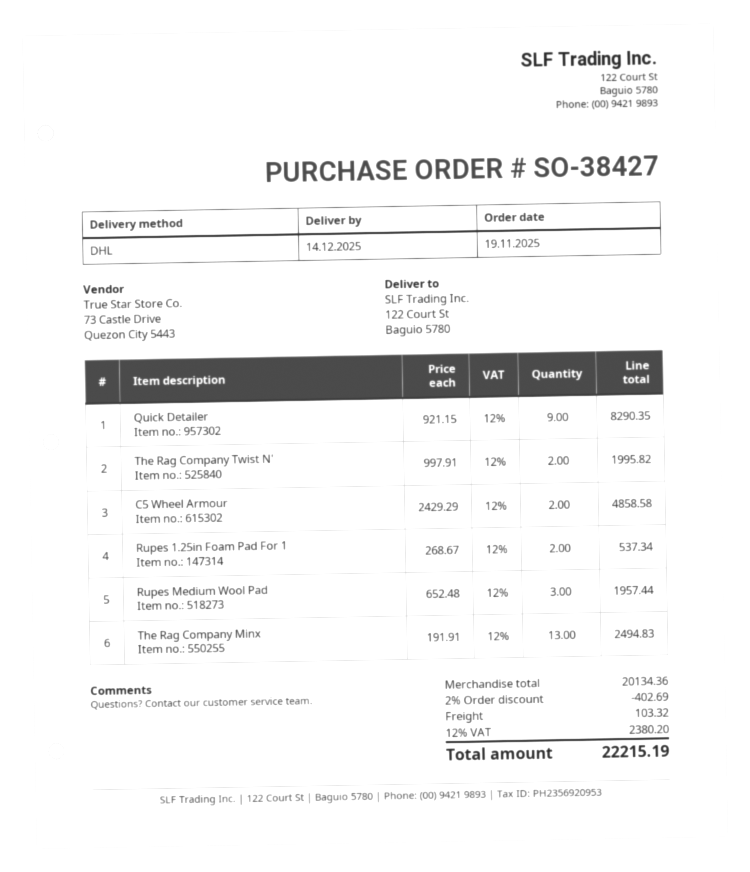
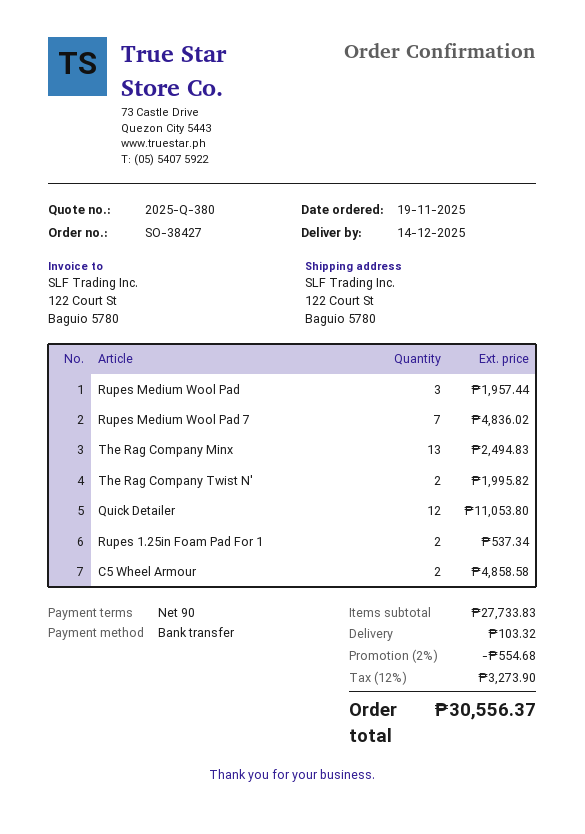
Quick Detailer: 9 for 8290.35 -> 12 for 11053.80
Rupes Medium Wool Pad 7: none -> 7 for 4836.02
subtotal: 20134.36 -> 27733.83
discount: 2% = 402.69 -> 2% = 554.68
tax: 12% = 2380.20 -> 12% = 3273.90
total: 22215.19 -> 30556.37

